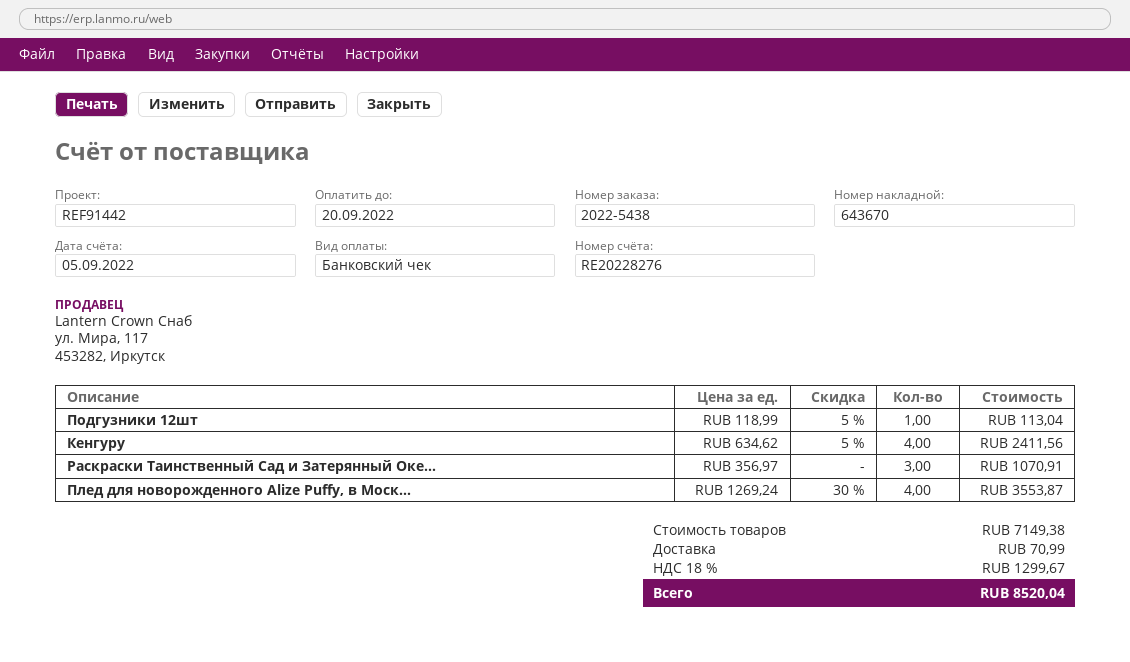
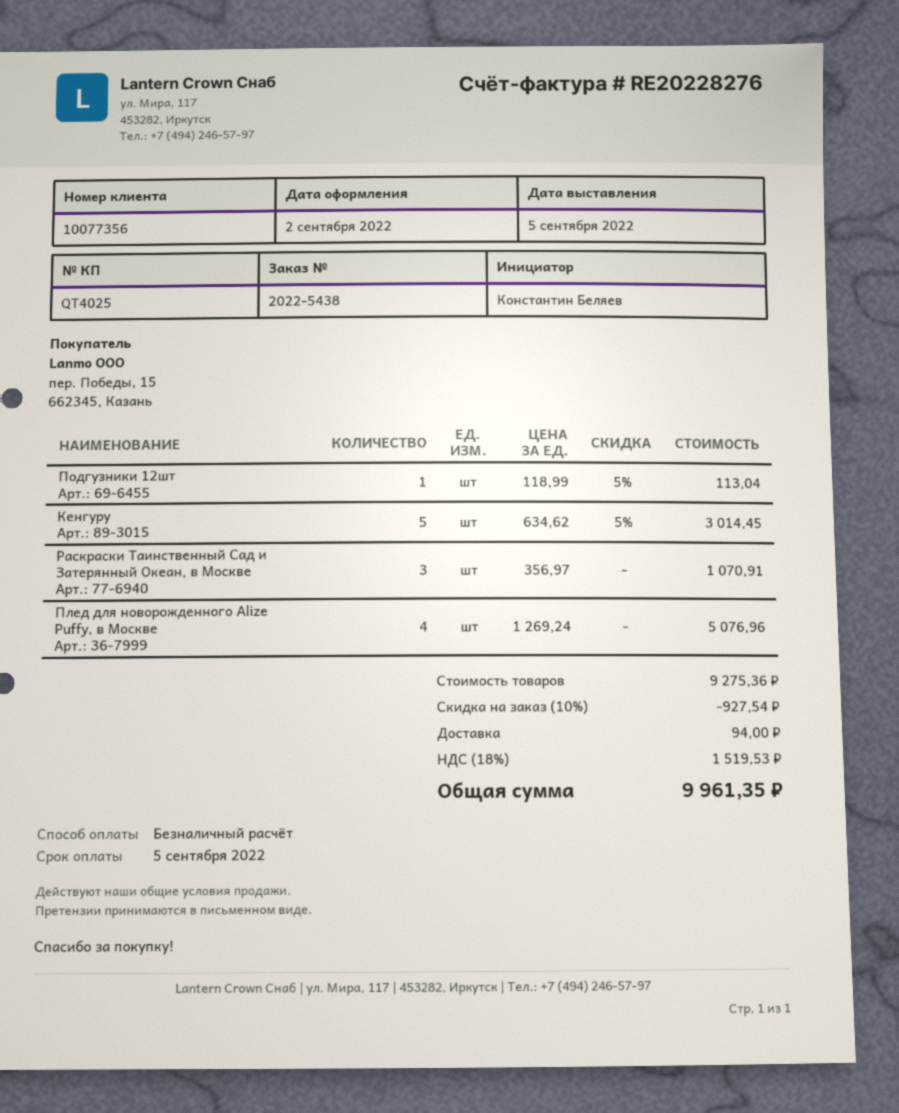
due date: 2022-09-20 -> 2022-09-05
payment method: cheque -> bank transfer
Кенгуру: 4 x 634.62 - 5% = 2411.56 -> 5 x 634.62 - 5% = 3014.45
Плед для новорожденного Alize Puffy, в Моск...: 4 x 1269.24 - 30% = 3553.87 -> 4 x 1269.24 = 5076.96
subtotal: 7149.38 -> 9275.36
discount: none -> 10% = 927.54
shipping: 70.99 -> 94.00
tax: 18% = 1299.67 -> 18% = 1519.53
total: 8520.04 -> 9961.35

